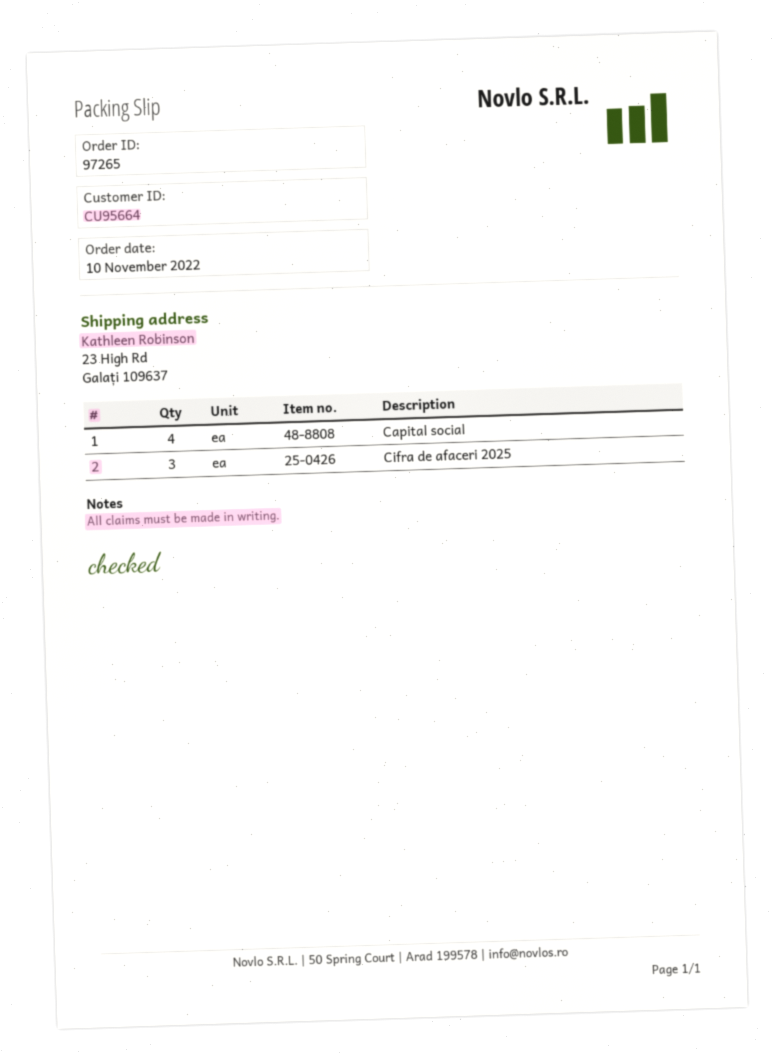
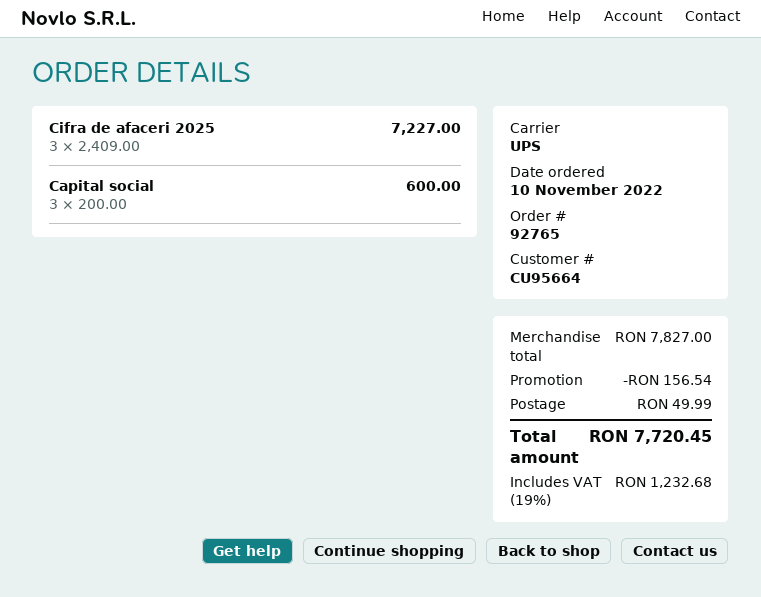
order number: 97265 -> 92765
Capital social: 4 -> 3

